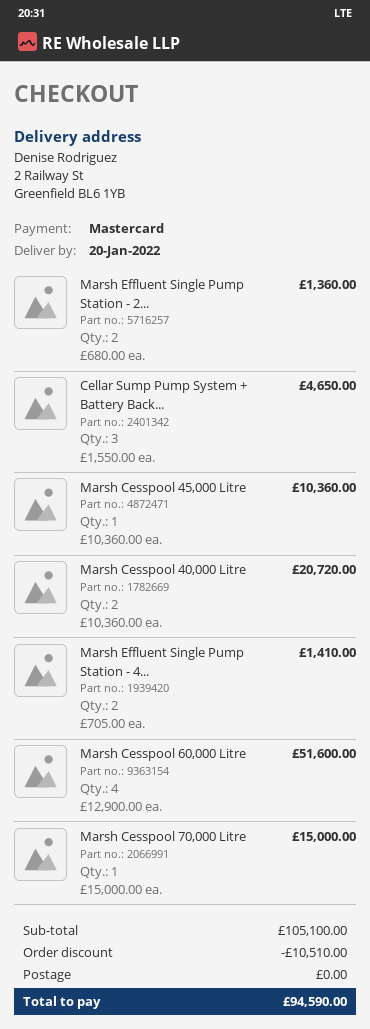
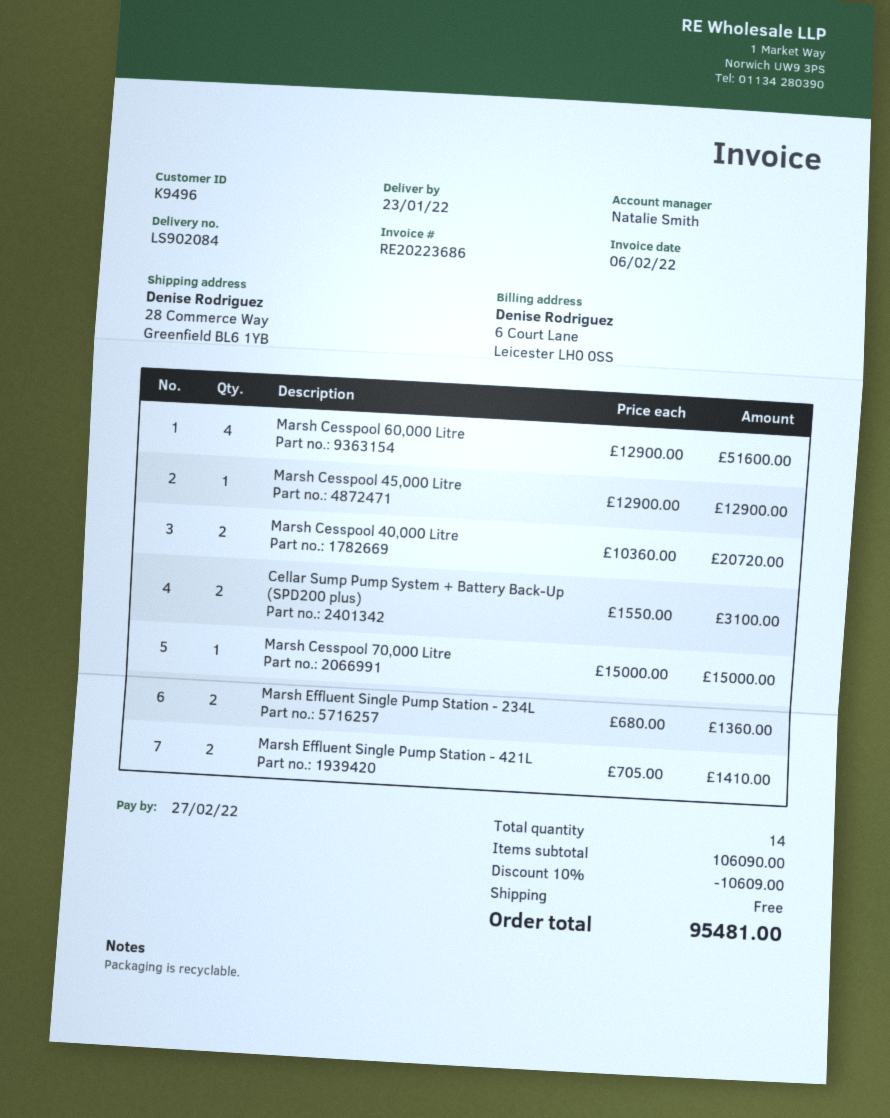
delivery date: 2022-01-20 -> 2022-01-23
ship to: 2 Railway St, Greenfield BL6 1YB -> 28 Commerce Way, Greenfield BL6 1YB
Cellar Sump Pump System + Battery Back...: 3 x 1550.00 = 4650.00 -> 2 x 1550.00 = 3100.00
Marsh Cesspool 45,000 Litre: 1 x 10360.00 = 10360.00 -> 1 x 12900.00 = 12900.00
subtotal: 105100.00 -> 106090.00
discount: 10510.00 -> 10609.00
total: 94590.00 -> 95481.00

